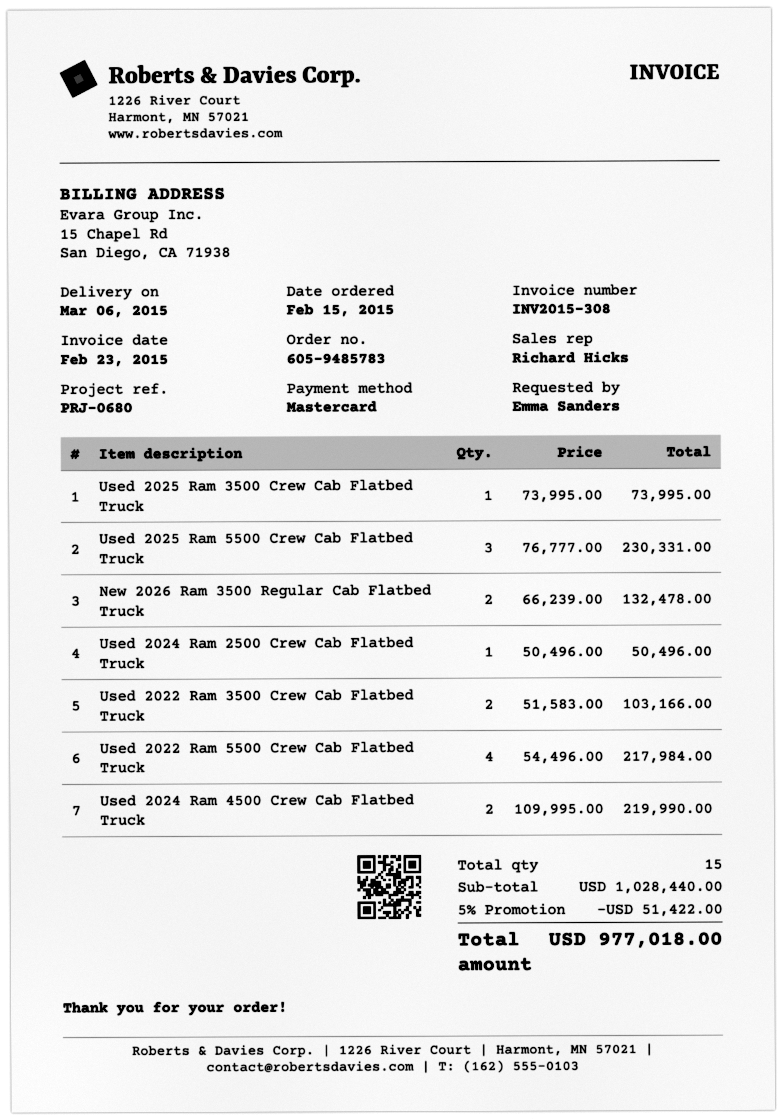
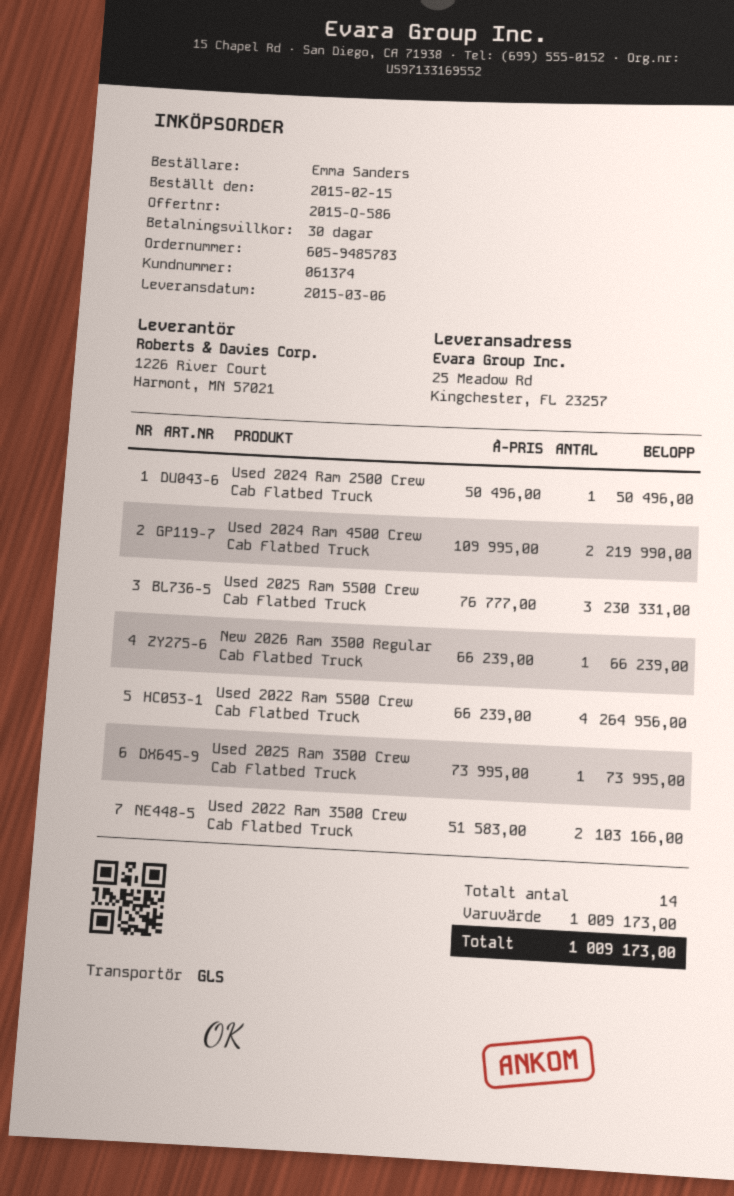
New 2026 Ram 3500 Regular Cab Flatbed Truck: 2 x 66239.00 = 132478.00 -> 1 x 66239.00 = 66239.00
Used 2022 Ram 5500 Crew Cab Flatbed Truck: 4 x 54496.00 = 217984.00 -> 4 x 66239.00 = 264956.00
total quantity: 15 -> 14
subtotal: 1028440.00 -> 1009173.00
discount: 5% = 51422.00 -> none
total: 977018.00 -> 1009173.00

